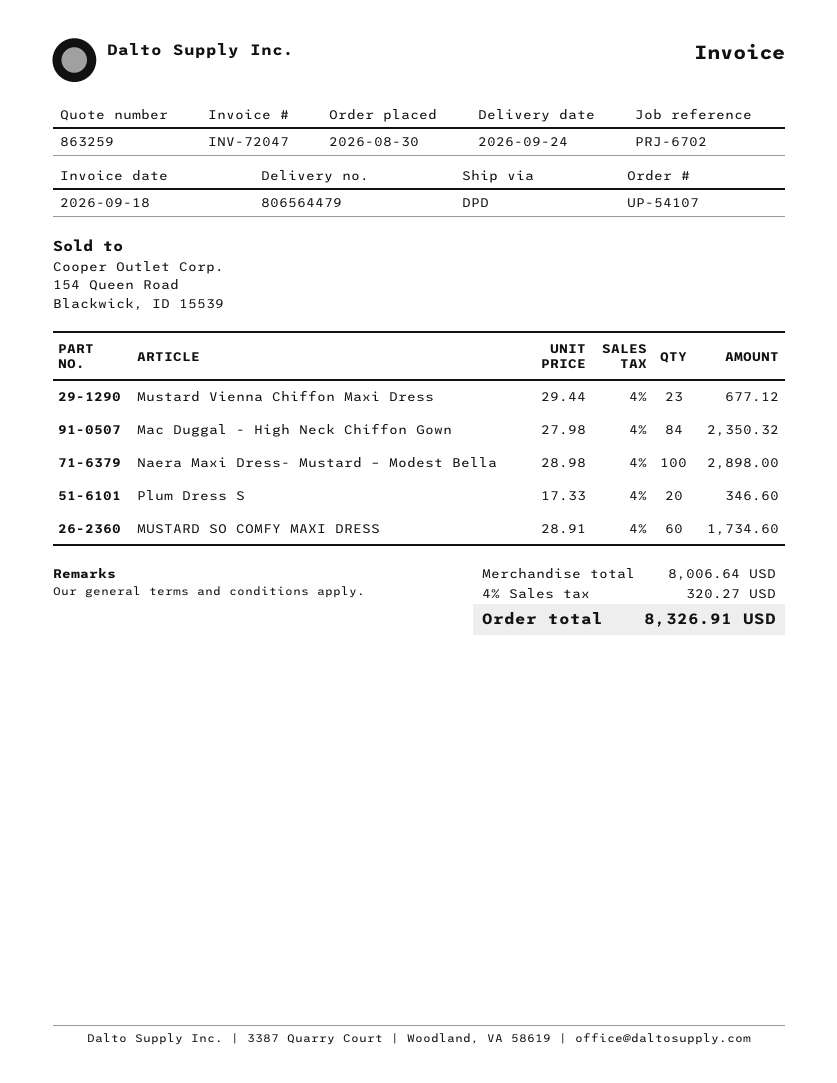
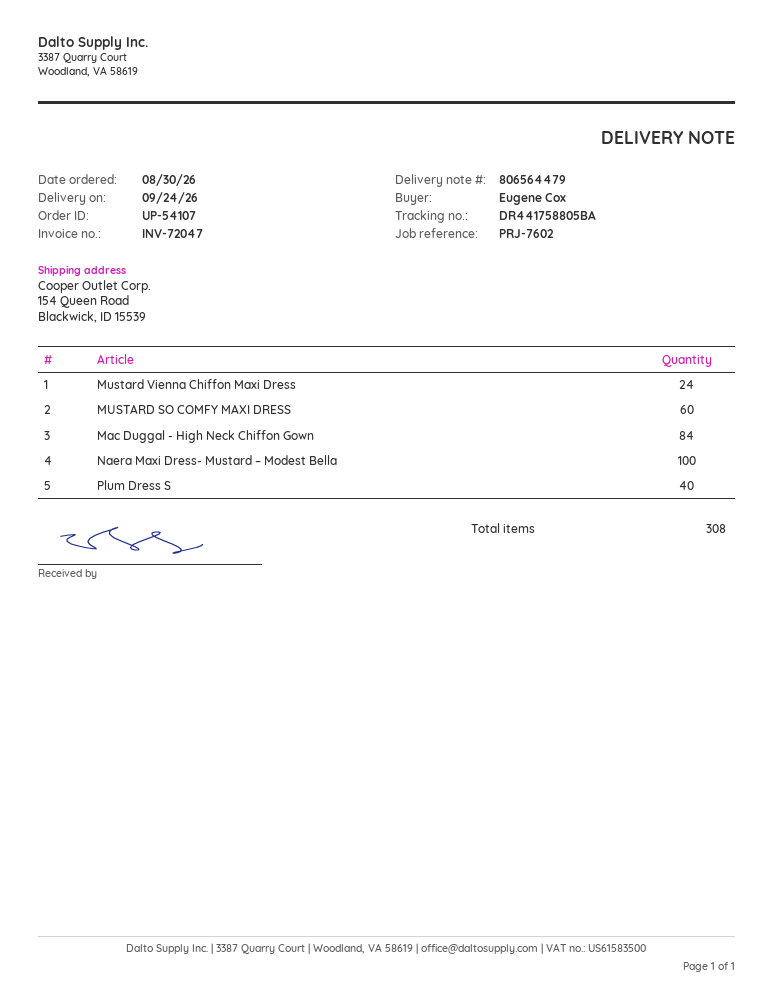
reference: PRJ-6702 -> PRJ-7602
Mustard Vienna Chiffon Maxi Dress: 23 -> 24
Plum Dress S: 20 -> 40

